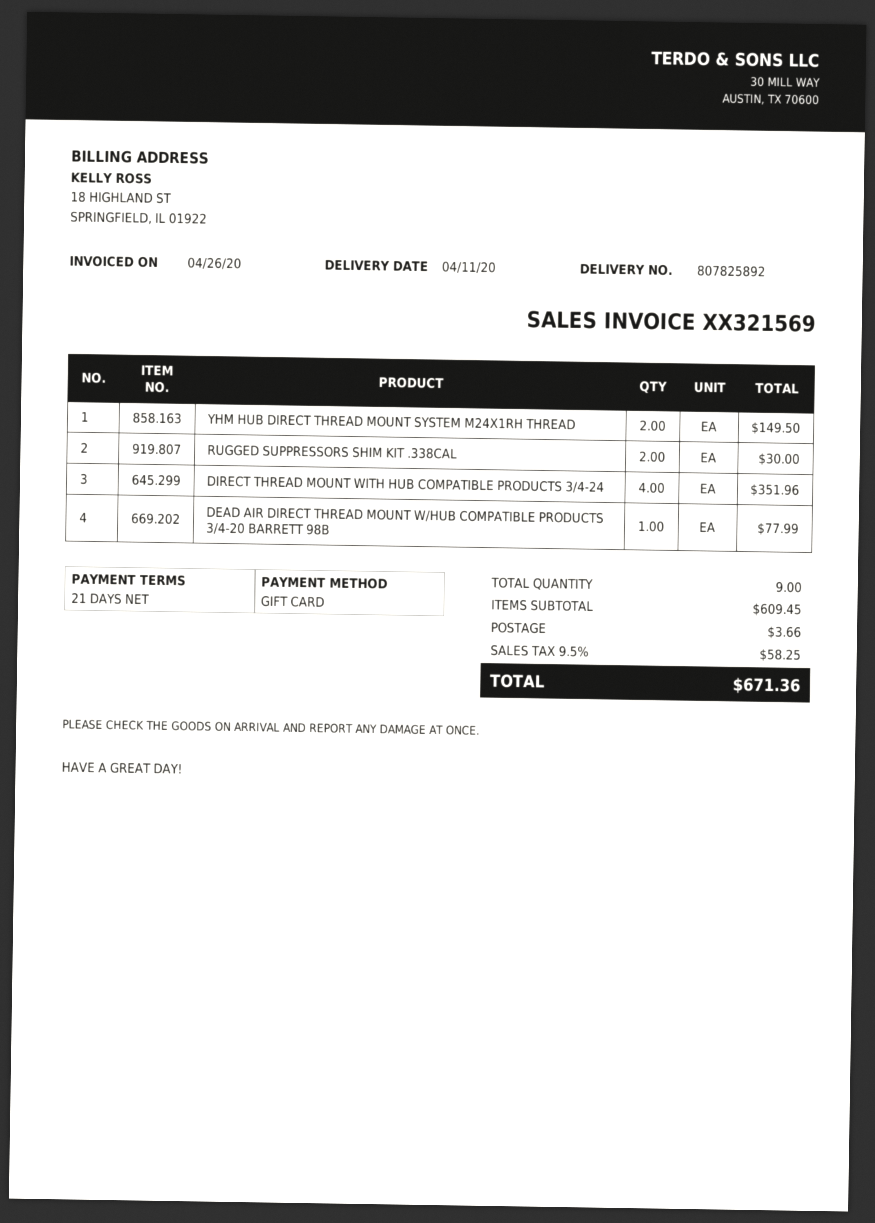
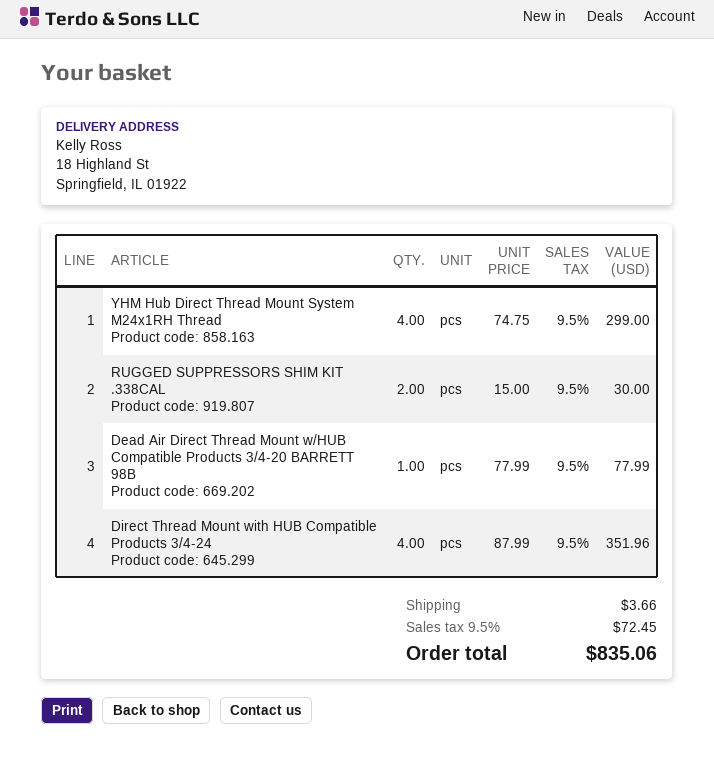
YHM HUB DIRECT THREAD MOUNT SYSTEM M24X1RH THREAD: 2 for 149.50 -> 4 for 299.00
tax: 9.5% = 58.25 -> 9.5% = 72.45
total: 671.36 -> 835.06

